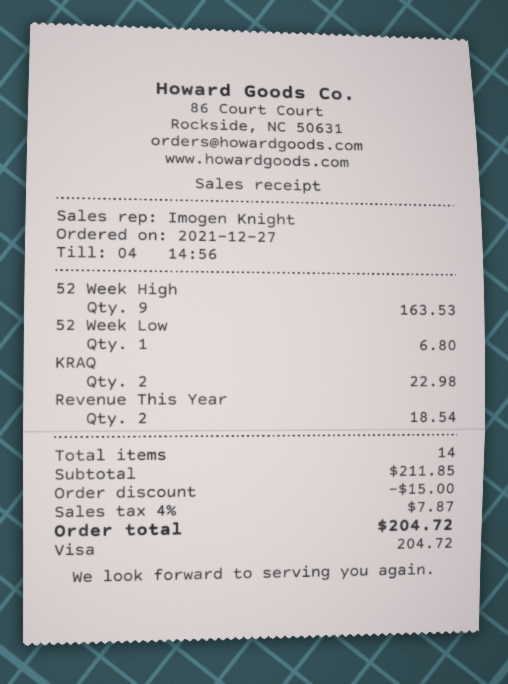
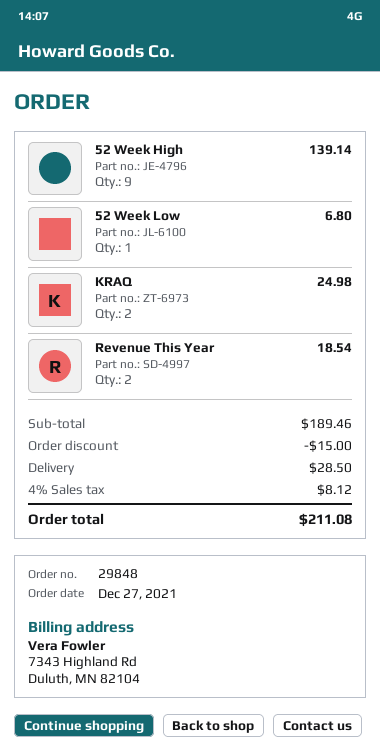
52 Week High: 9 for 163.53 -> 9 for 139.14
KRAQ: 2 for 22.98 -> 2 for 24.98
subtotal: 211.85 -> 189.46
shipping: none -> 28.50
tax: 4% = 7.87 -> 4% = 8.12
total: 204.72 -> 211.08

